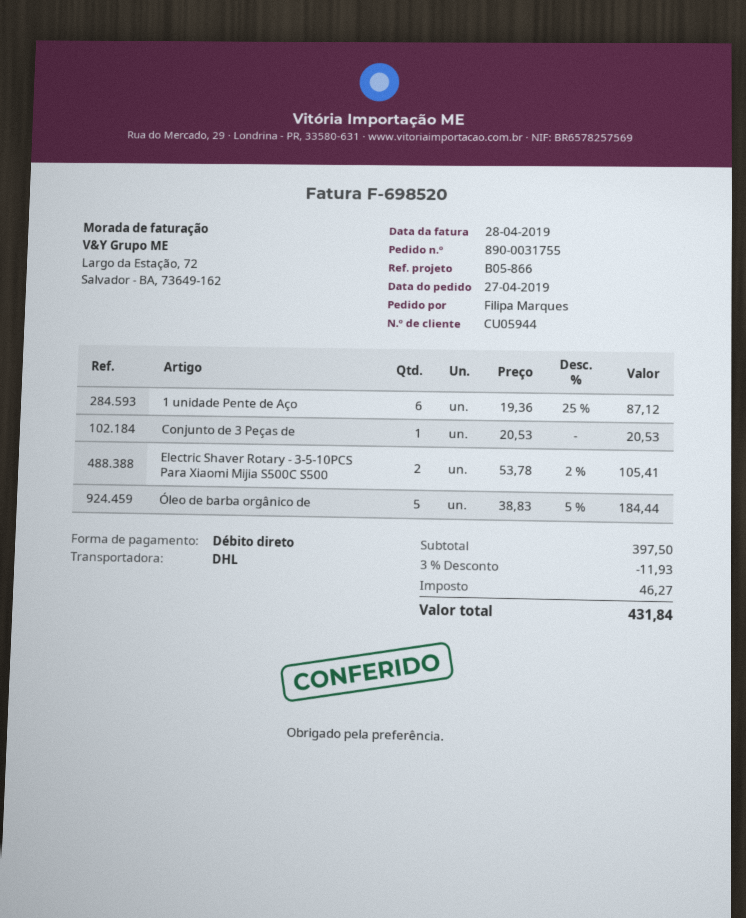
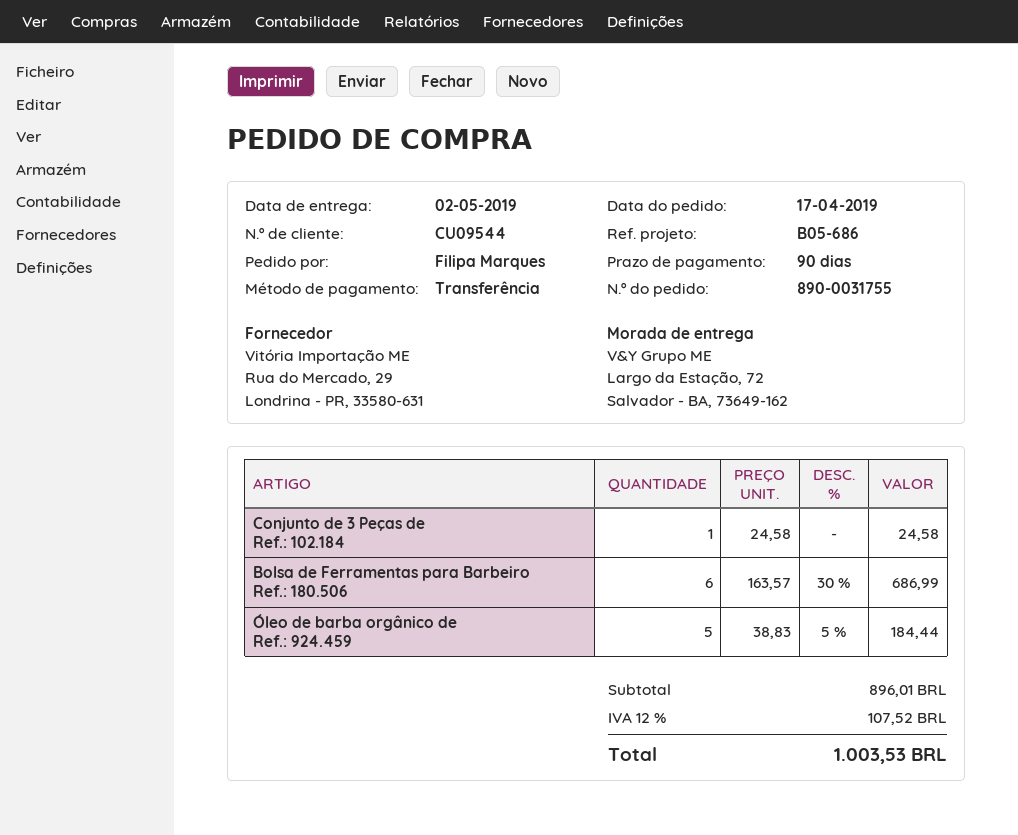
order date: 2019-04-27 -> 2019-04-17
customer number: CU05944 -> CU09544
reference: B05-866 -> B05-686
payment method: direct debit -> bank transfer
1 unidade Pente de Aço: 6 x 19.36 - 25% = 87.12 -> none
Conjunto de 3 Peças de: 1 x 20.53 = 20.53 -> 1 x 24.58 = 24.58
Electric Shaver Rotary - 3-5-10PCS Para Xiaomi Mijia S500C S500: 2 x 53.78 - 2% = 105.41 -> none
Bolsa de Ferramentas para Barbeiro: none -> 6 x 163.57 - 30% = 686.99
subtotal: 397.50 -> 896.01
discount: 3% = 11.93 -> none
tax: 46.27 -> 107.52
total: 431.84 -> 1003.53

